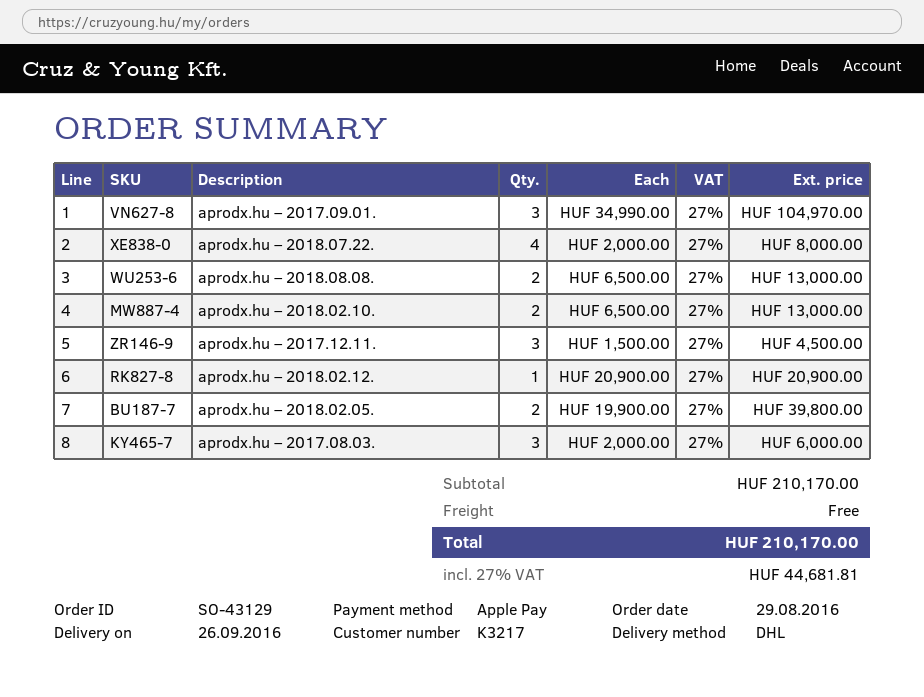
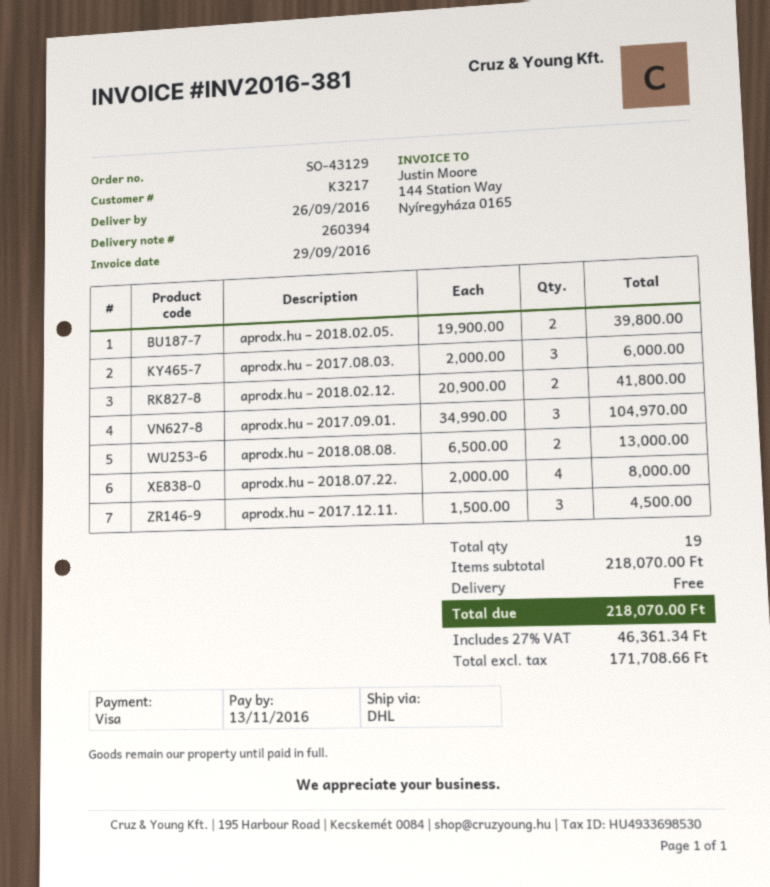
payment method: Apple Pay -> Visa
aprodx.hu – 2018.02.10.: 2 x 6500.00 = 13000.00 -> none
aprodx.hu – 2018.02.12.: 1 x 20900.00 = 20900.00 -> 2 x 20900.00 = 41800.00
subtotal: 210170.00 -> 218070.00
tax: 27% = 44681.81 -> 27% = 46361.34
total: 210170.00 -> 218070.00

